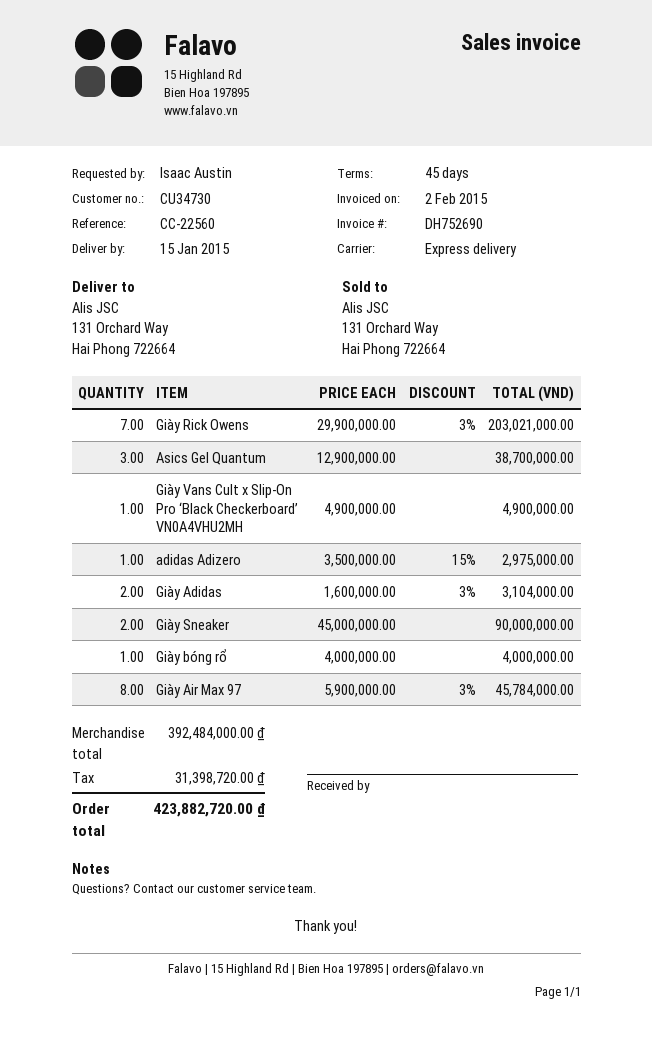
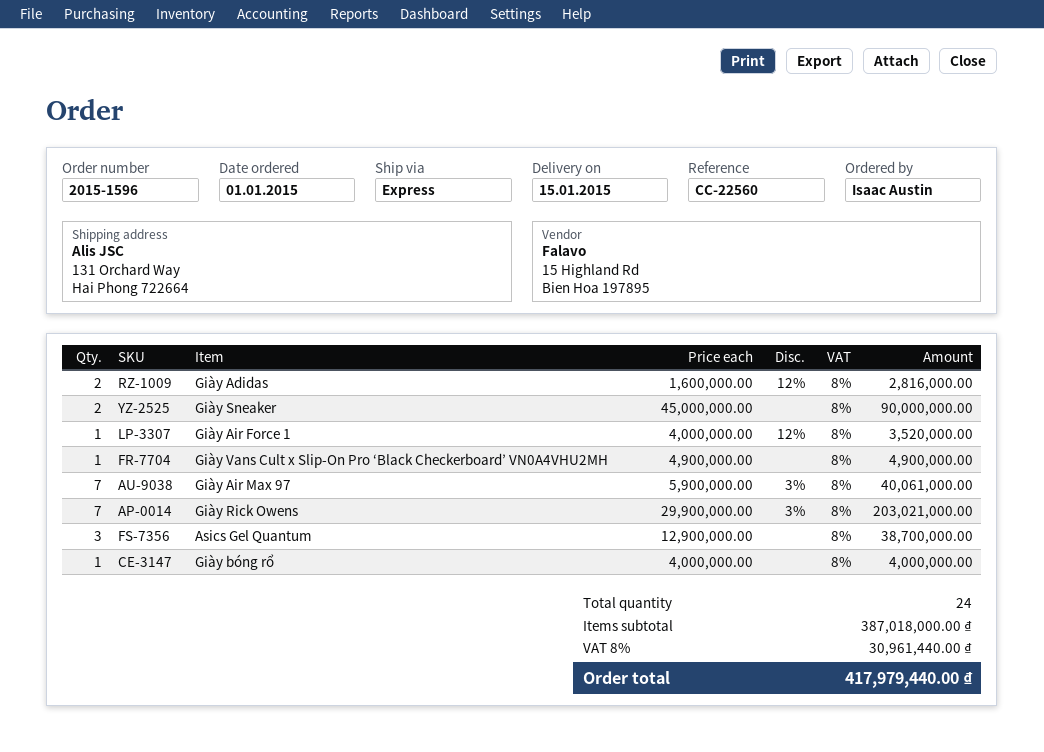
adidas Adizero: 1 x 3500000.00 - 15% = 2975000.00 -> none
Giày Adidas: 2 x 1600000.00 - 3% = 3104000.00 -> 2 x 1600000.00 - 12% = 2816000.00
Giày Air Max 97: 8 x 5900000.00 - 3% = 45784000.00 -> 7 x 5900000.00 - 3% = 40061000.00
Giày Air Force 1: none -> 1 x 4000000.00 - 12% = 3520000.00
subtotal: 392484000.00 -> 387018000.00
tax: 31398720.00 -> 30961440.00
total: 423882720.00 -> 417979440.00

